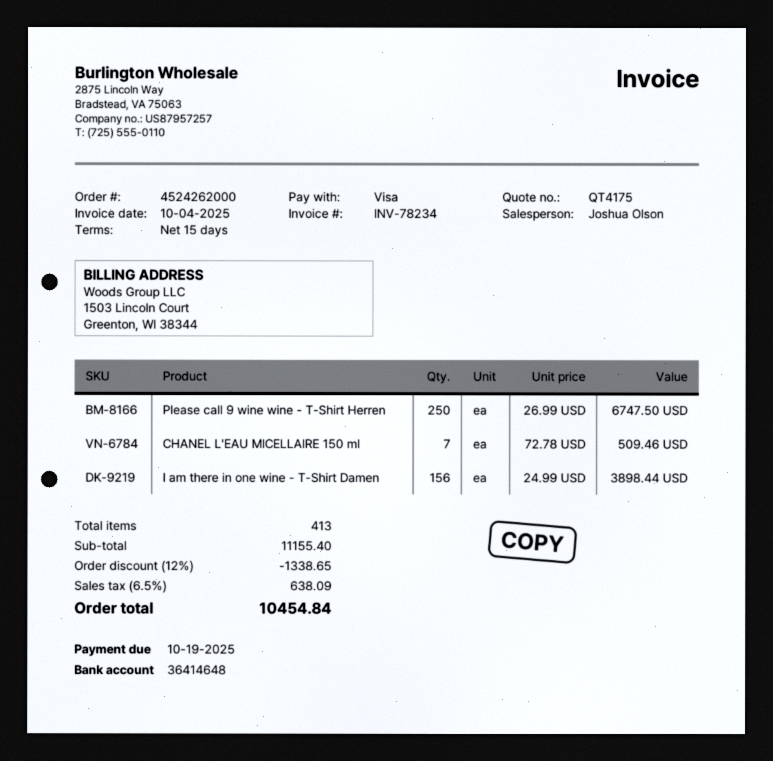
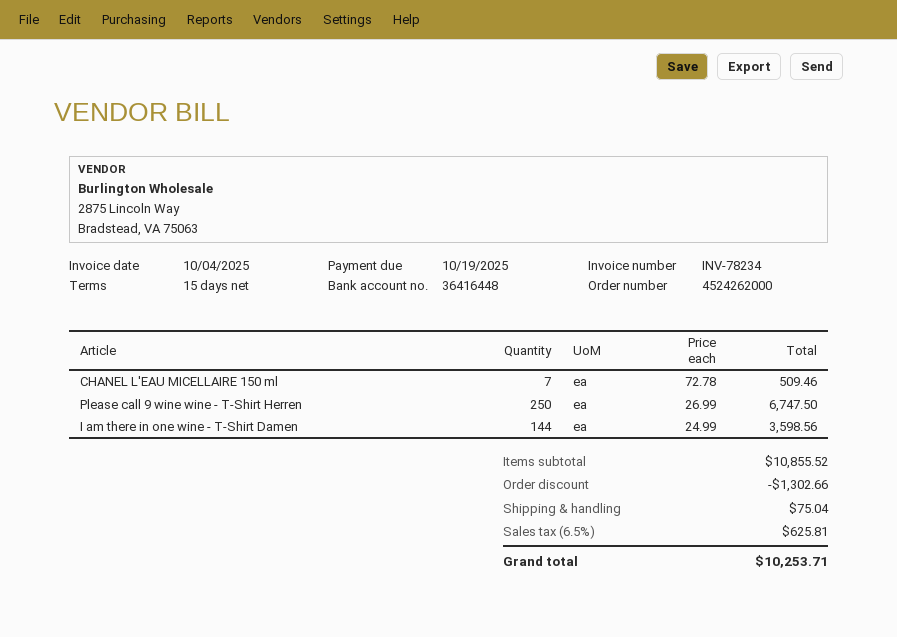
bank account: 36414648 -> 36416448
I am there in one wine - T-Shirt Damen: 156 x 24.99 = 3898.44 -> 144 x 24.99 = 3598.56
subtotal: 11155.40 -> 10855.52
discount: 1338.65 -> 1302.66
shipping: none -> 75.04
tax: 6.5% = 638.09 -> 6.5% = 625.81
total: 10454.84 -> 10253.71

